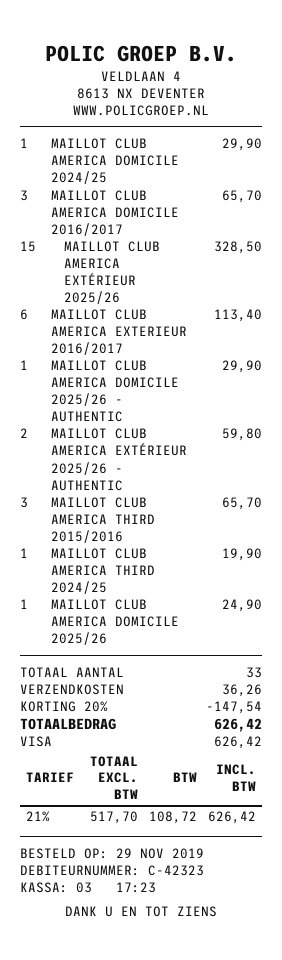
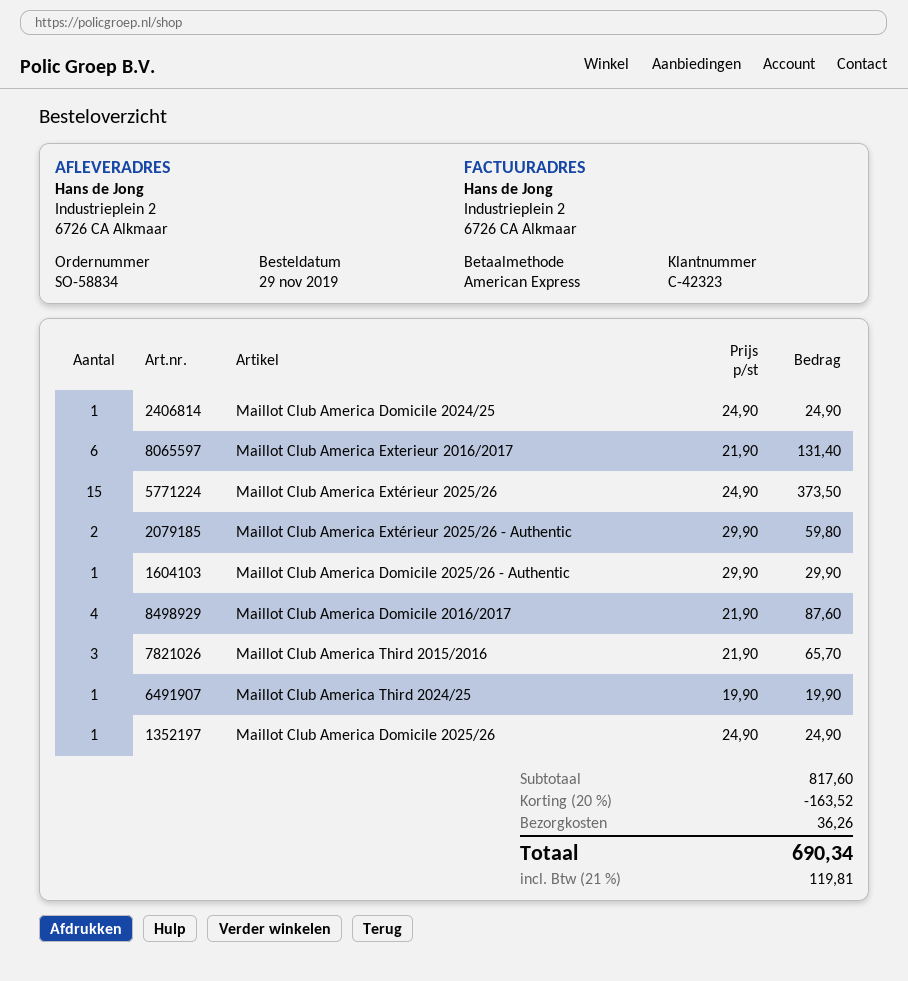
payment method: Visa -> American Express
MAILLOT CLUB AMERICA DOMICILE 2024/25: 1 for 29.90 -> 1 for 24.90
MAILLOT CLUB AMERICA DOMICILE 2016/2017: 3 for 65.70 -> 4 for 87.60
MAILLOT CLUB AMERICA EXTÉRIEUR 2025/26: 15 for 328.50 -> 15 for 373.50
MAILLOT CLUB AMERICA EXTERIEUR 2016/2017: 6 for 113.40 -> 6 for 131.40
discount: 20% = 147.54 -> 20% = 163.52
tax: 21% = 108.72 -> 21% = 119.81
total: 626.42 -> 690.34

